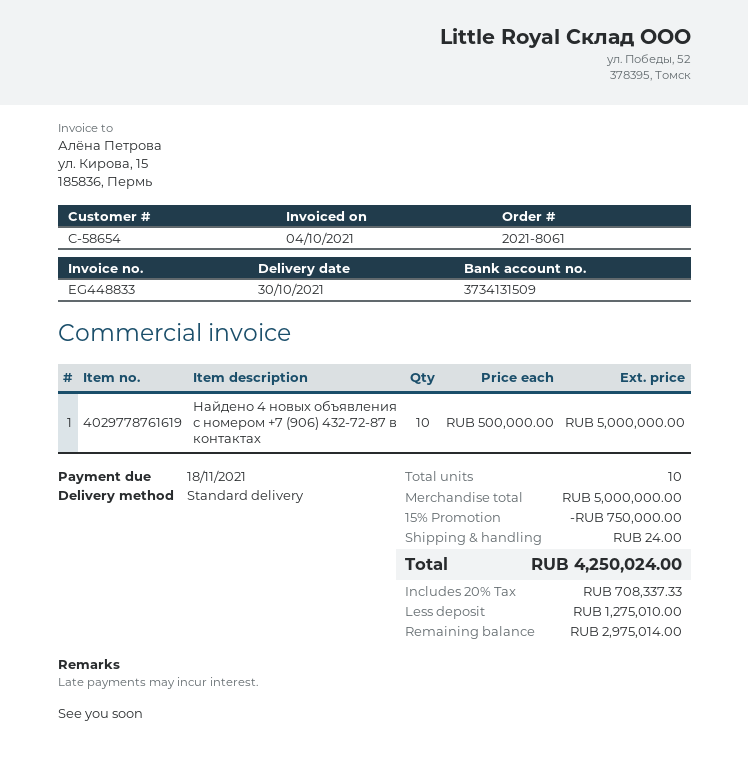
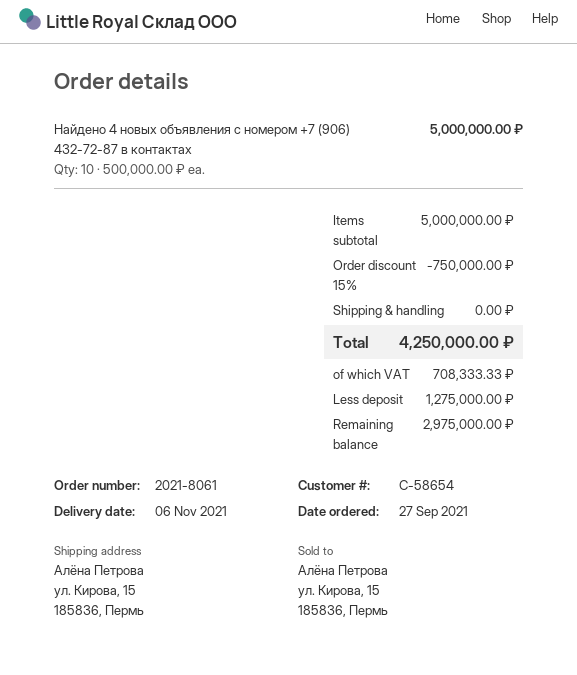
delivery date: 2021-10-30 -> 2021-11-06
shipping: 24.00 -> 0.00
tax: 708337.33 -> 708333.33
total: 4250024.00 -> 4250000.00
deposit: 1275010.00 -> 1275000.00
balance: 2975014.00 -> 2975000.00

